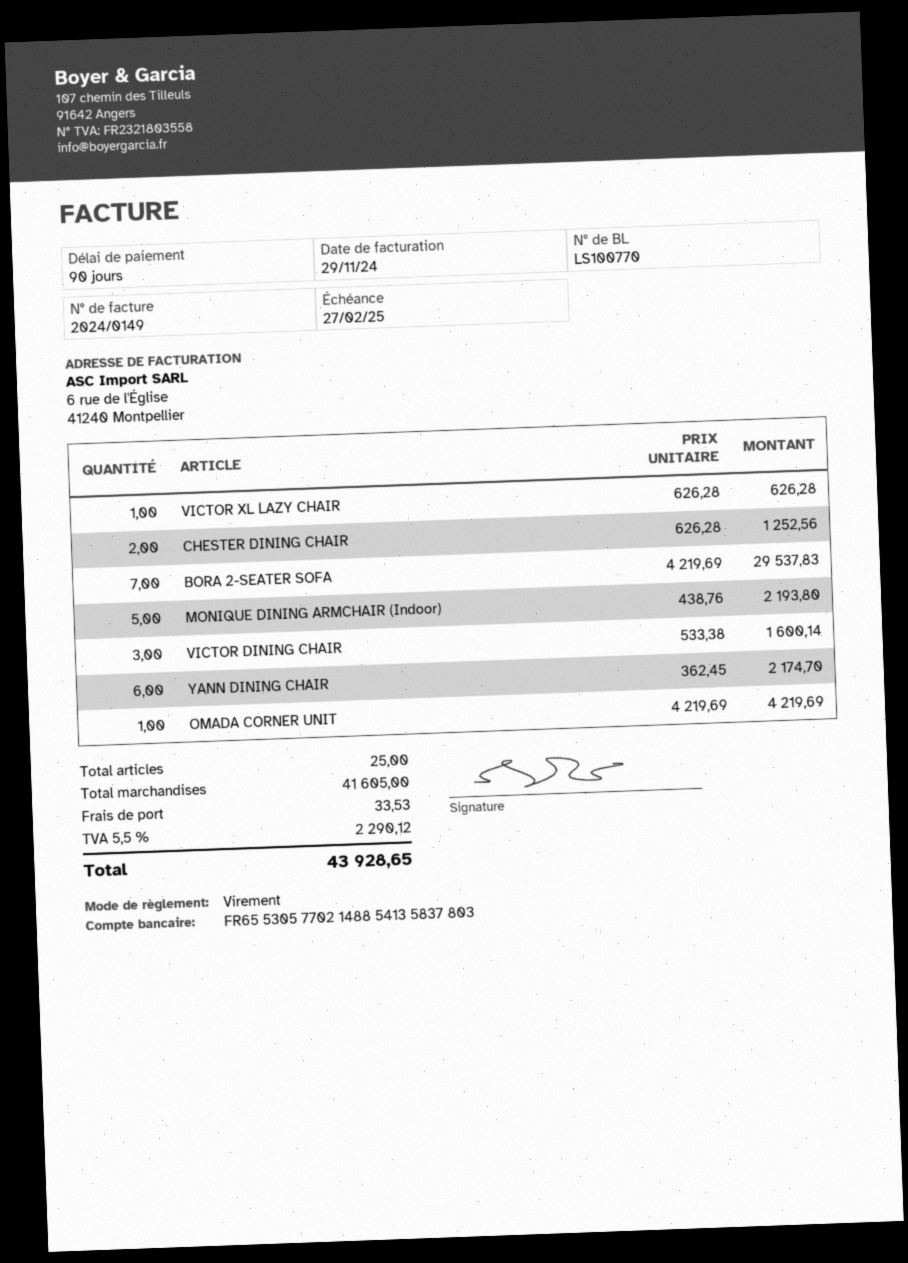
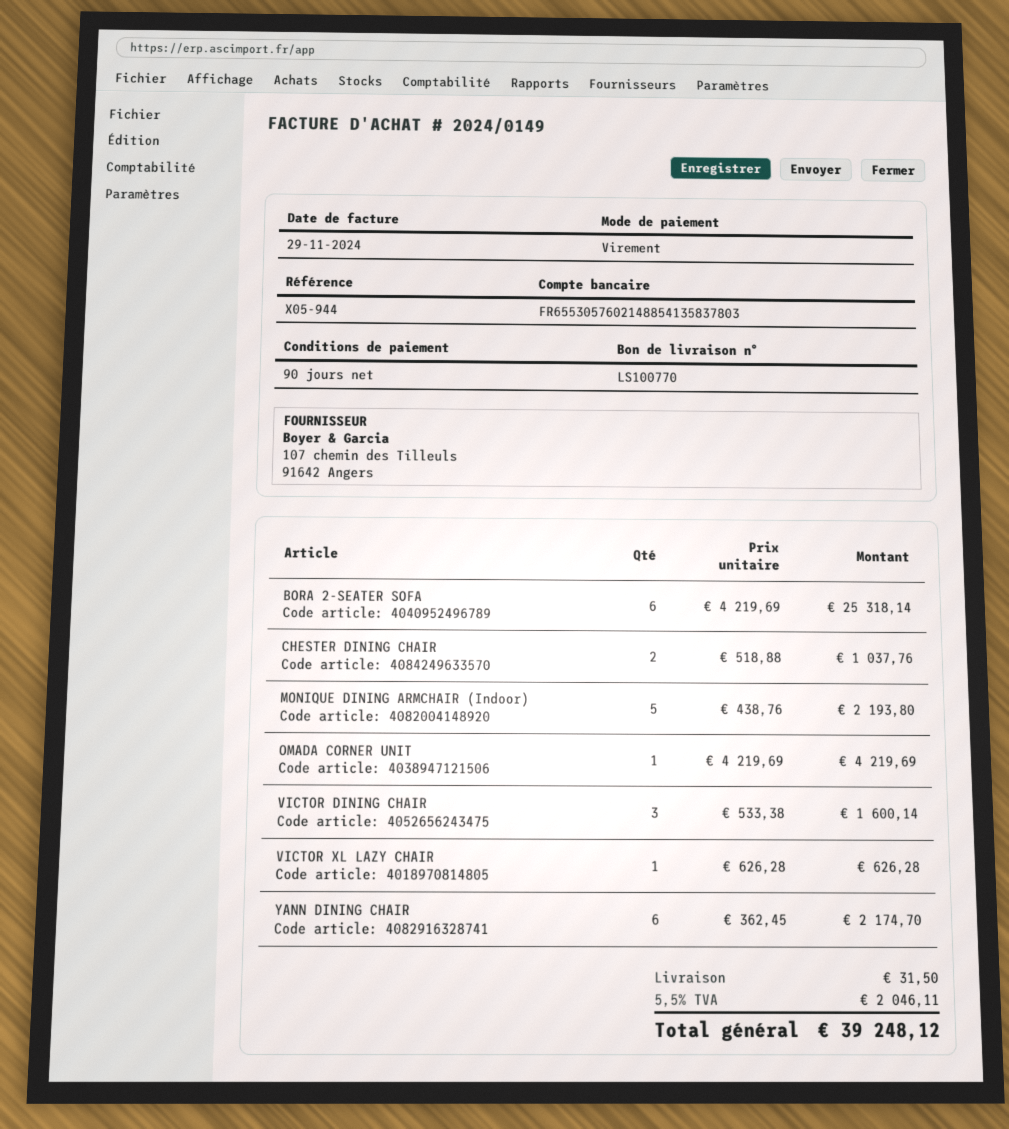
bank account: FR6553057702148854135837803 -> FR6553057602148854135837803
CHESTER DINING CHAIR: 2 x 626.28 = 1252.56 -> 2 x 518.88 = 1037.76
BORA 2-SEATER SOFA: 7 x 4219.69 = 29537.83 -> 6 x 4219.69 = 25318.14
shipping: 33.53 -> 31.50
tax: 5.5% = 2290.12 -> 5.5% = 2046.11
total: 43928.65 -> 39248.12

